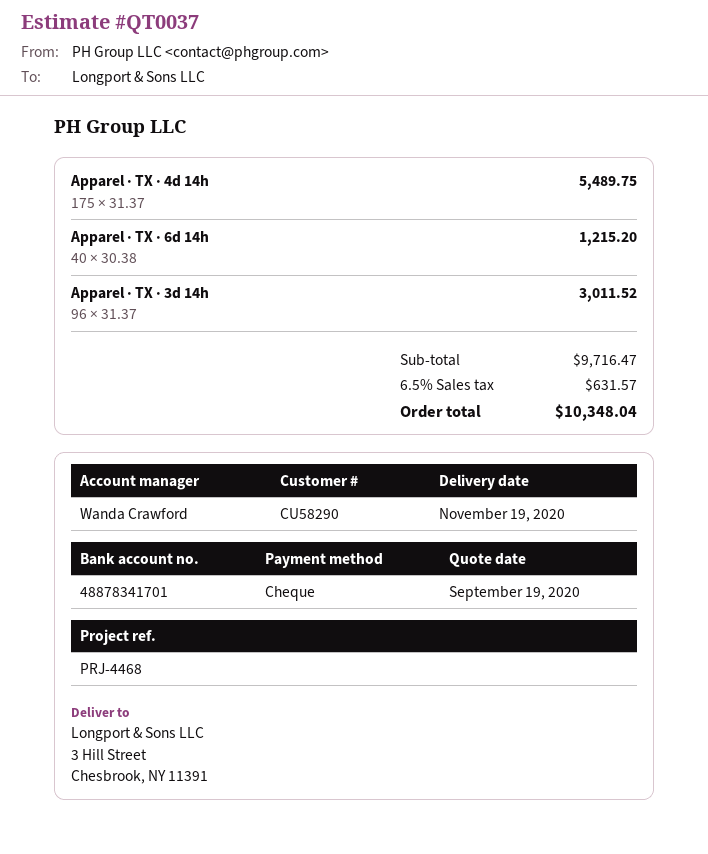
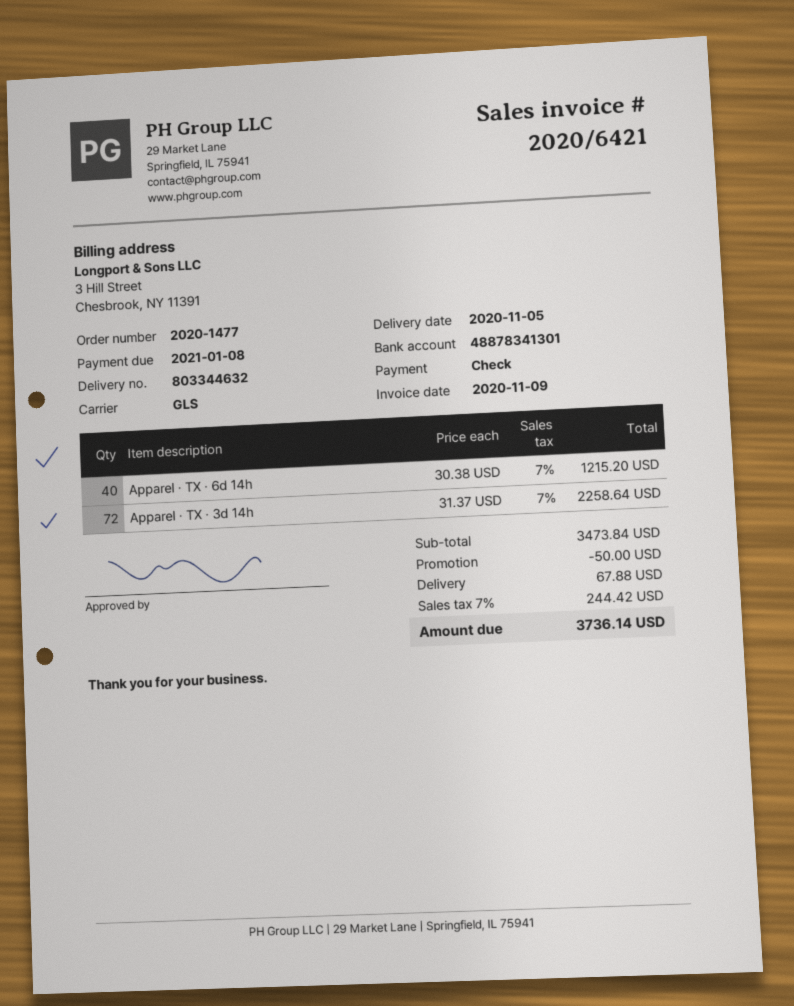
delivery date: 2020-11-19 -> 2020-11-05
bank account: 48878341701 -> 48878341301
Apparel · TX · 4d 14h: 175 x 31.37 = 5489.75 -> none
Apparel · TX · 3d 14h: 96 x 31.37 = 3011.52 -> 72 x 31.37 = 2258.64
subtotal: 9716.47 -> 3473.84
discount: none -> 50.00
shipping: none -> 67.88
tax: 6.5% = 631.57 -> 7% = 244.42
total: 10348.04 -> 3736.14

